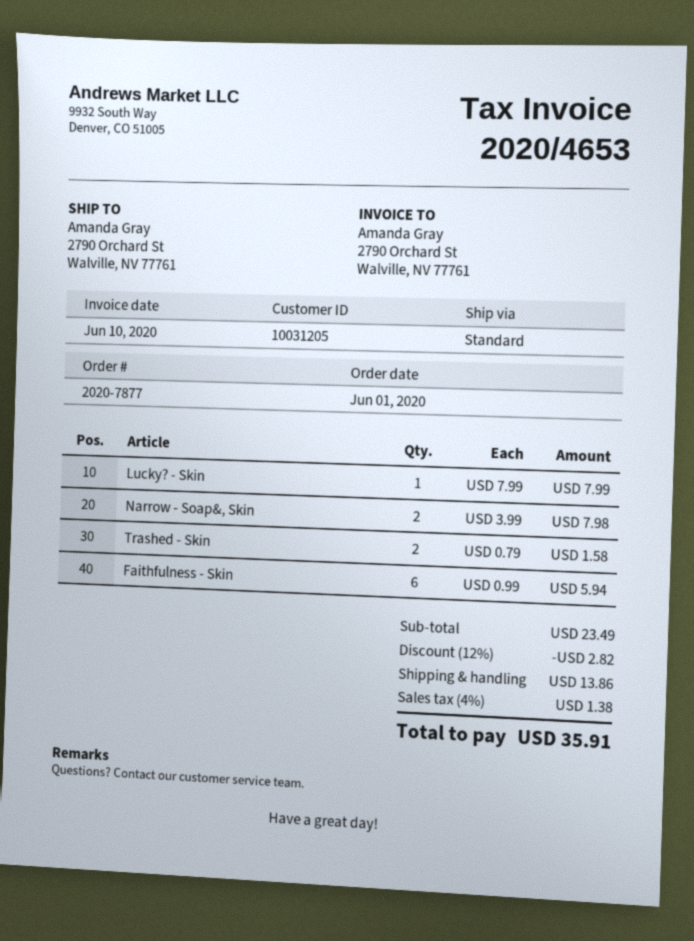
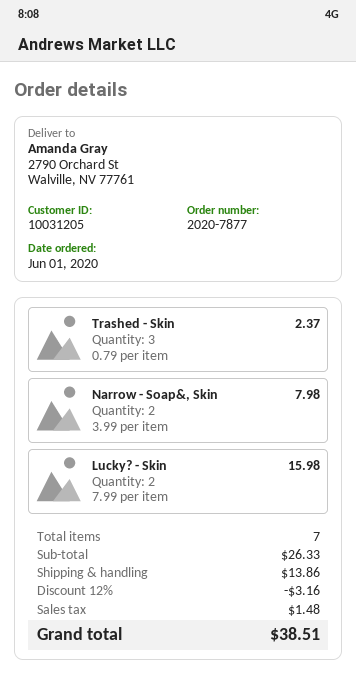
Lucky? - Skin: 1 x 7.99 = 7.99 -> 2 x 7.99 = 15.98
Trashed - Skin: 2 x 0.79 = 1.58 -> 3 x 0.79 = 2.37
Faithfulness - Skin: 6 x 0.99 = 5.94 -> none
subtotal: 23.49 -> 26.33
discount: 12% = 2.82 -> 12% = 3.16
tax: 1.38 -> 1.48
total: 35.91 -> 38.51

